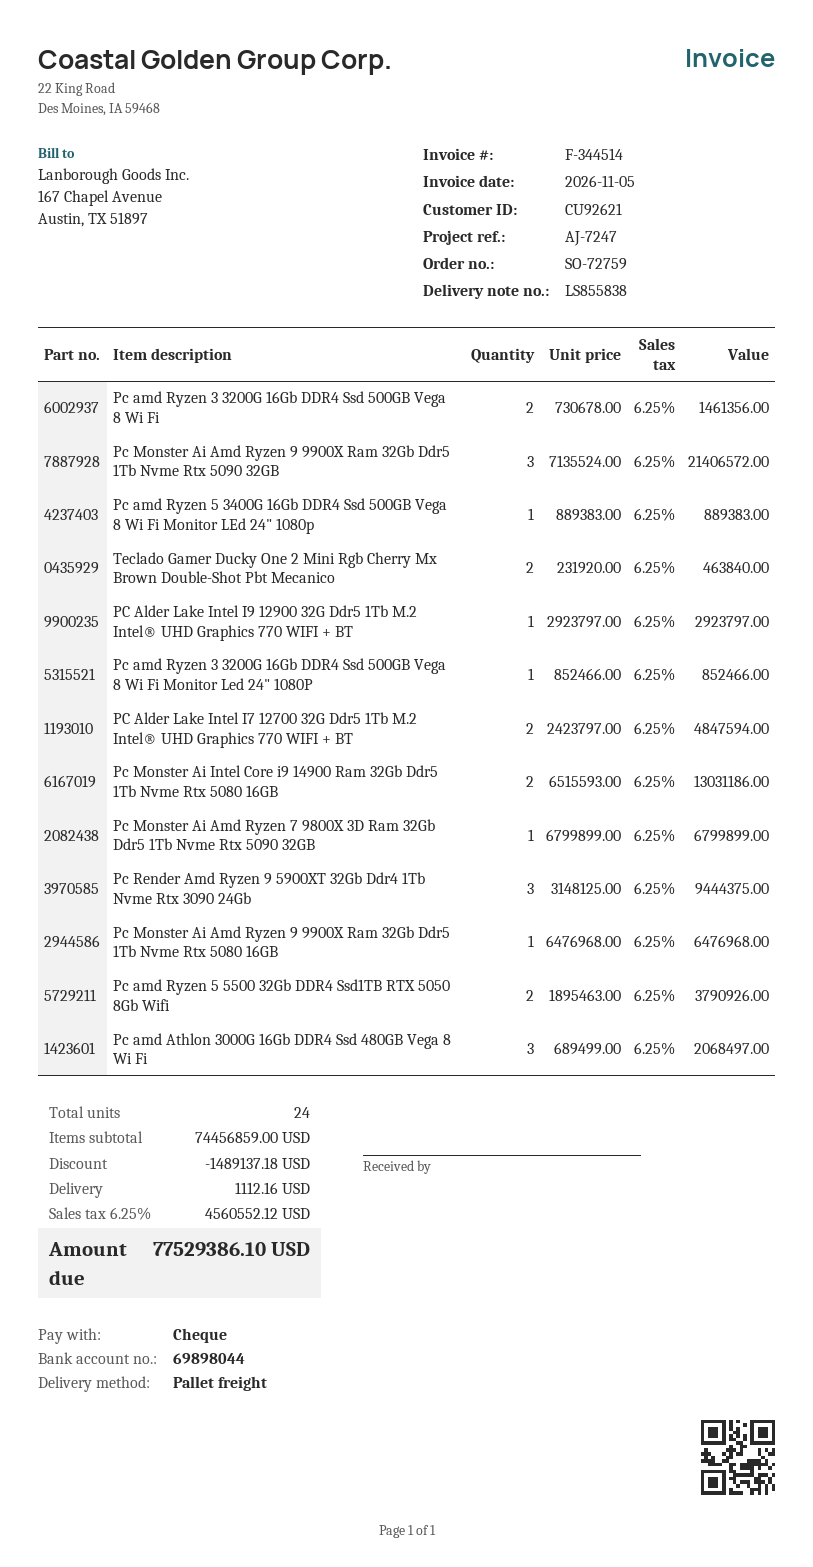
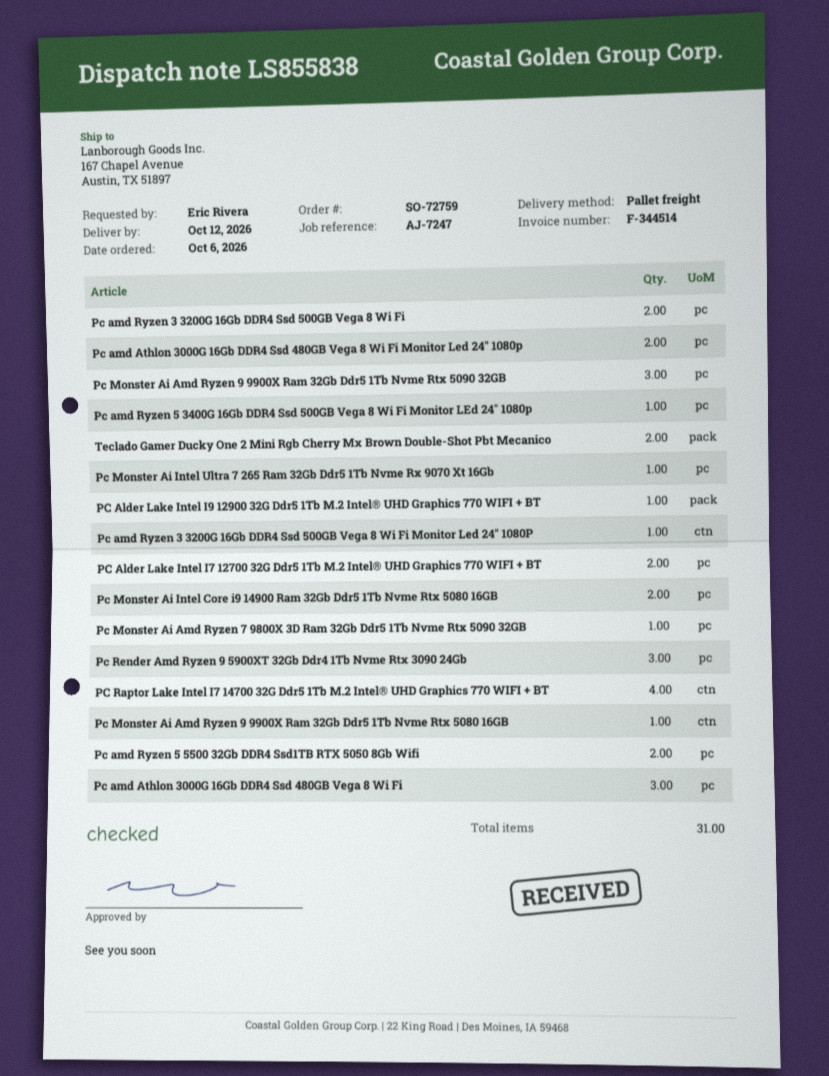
Pc amd Athlon 3000G 16Gb DDR4 Ssd 480GB Vega 8 Wi Fi Monitor Led 24" 1080p: none -> 2
Pc Monster Ai Intel Ultra 7 265 Ram 32Gb Ddr5 1Tb Nvme Rx 9070 Xt 16Gb: none -> 1
PC Raptor Lake Intel I7 14700 32G Ddr5 1Tb M.2 Intel® UHD Graphics 770 WIFI + BT: none -> 4
total quantity: 24 -> 31

